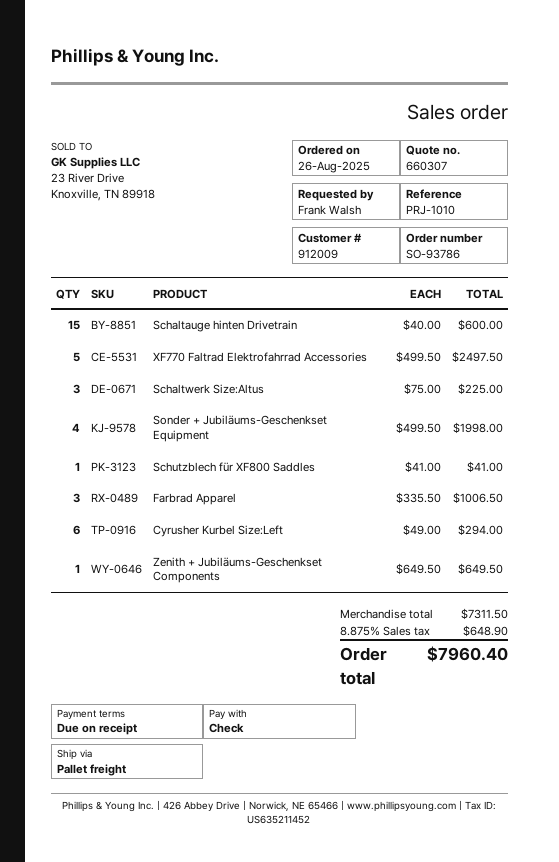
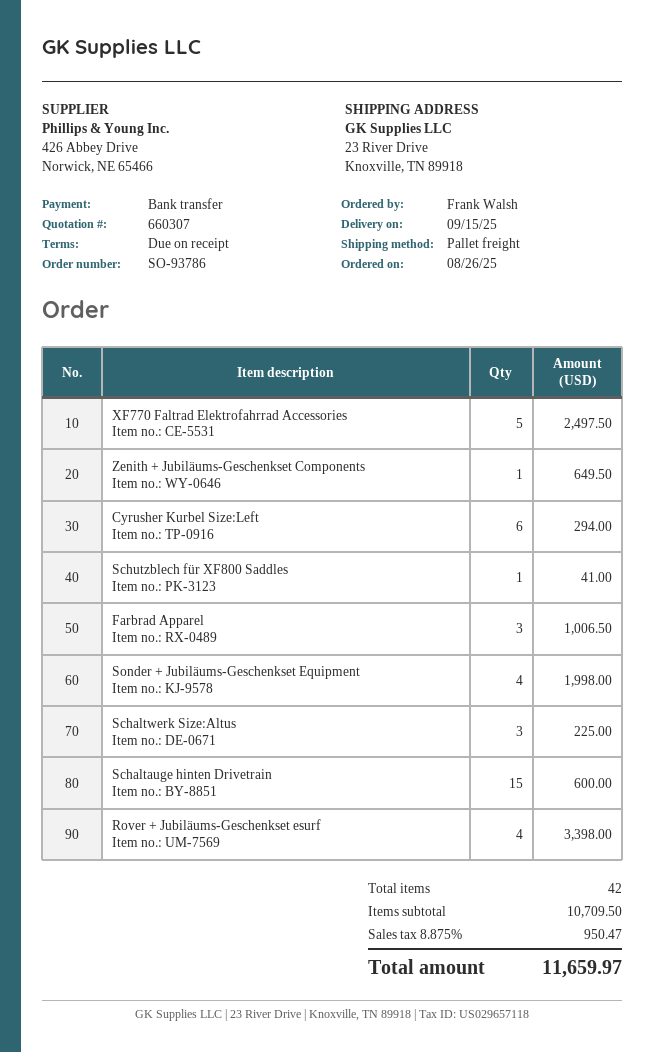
payment method: cheque -> bank transfer
Rover + Jubiläums-Geschenkset esurf: none -> 4 for 3398.00
subtotal: 7311.50 -> 10709.50
tax: 8.875% = 648.90 -> 8.875% = 950.47
total: 7960.40 -> 11659.97

